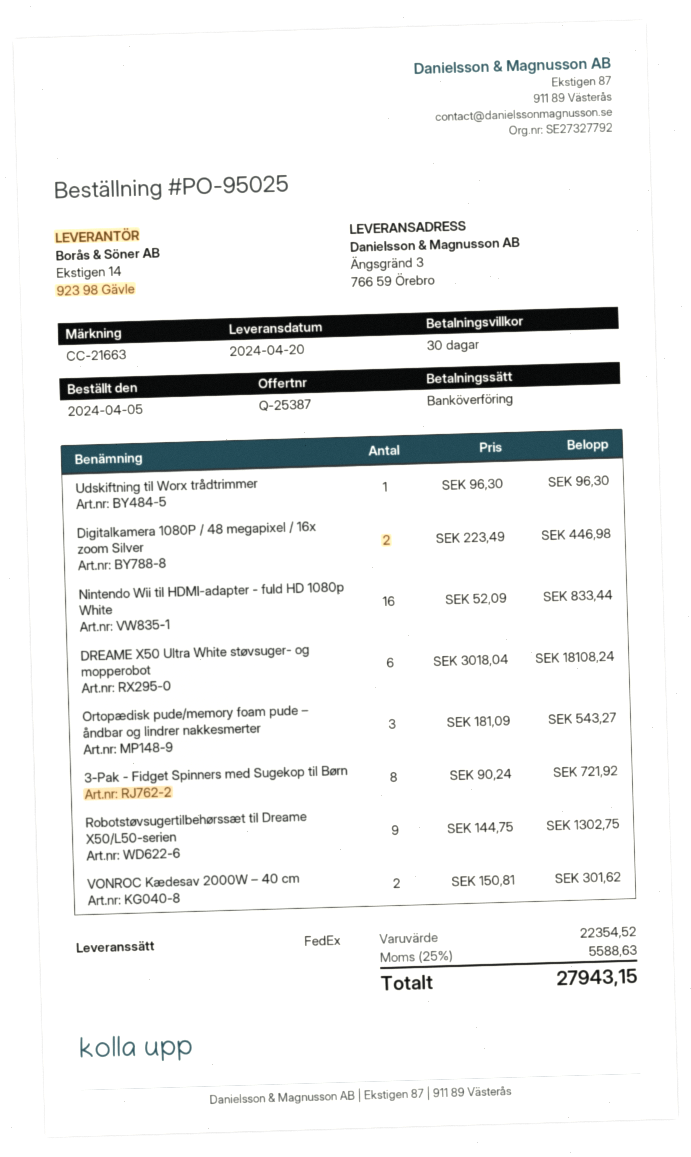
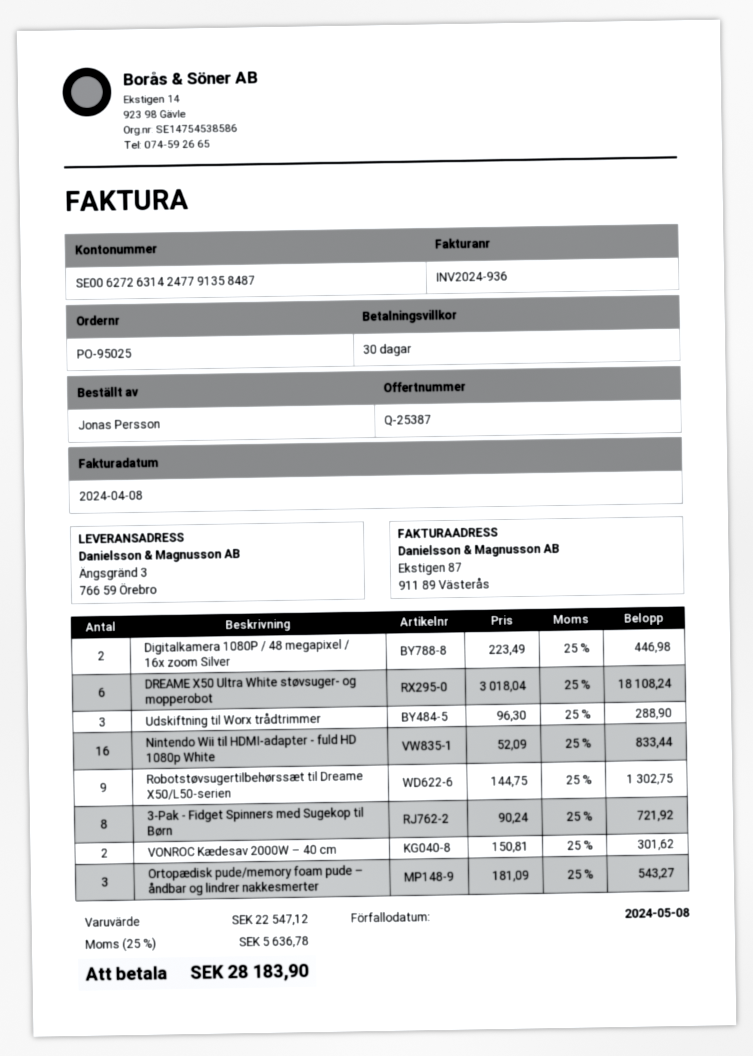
Udskiftning til Worx trådtrimmer: 1 x 96.30 = 96.30 -> 3 x 96.30 = 288.90
subtotal: 22354.52 -> 22547.12
tax: 25% = 5588.63 -> 25% = 5636.78
total: 27943.15 -> 28183.90

